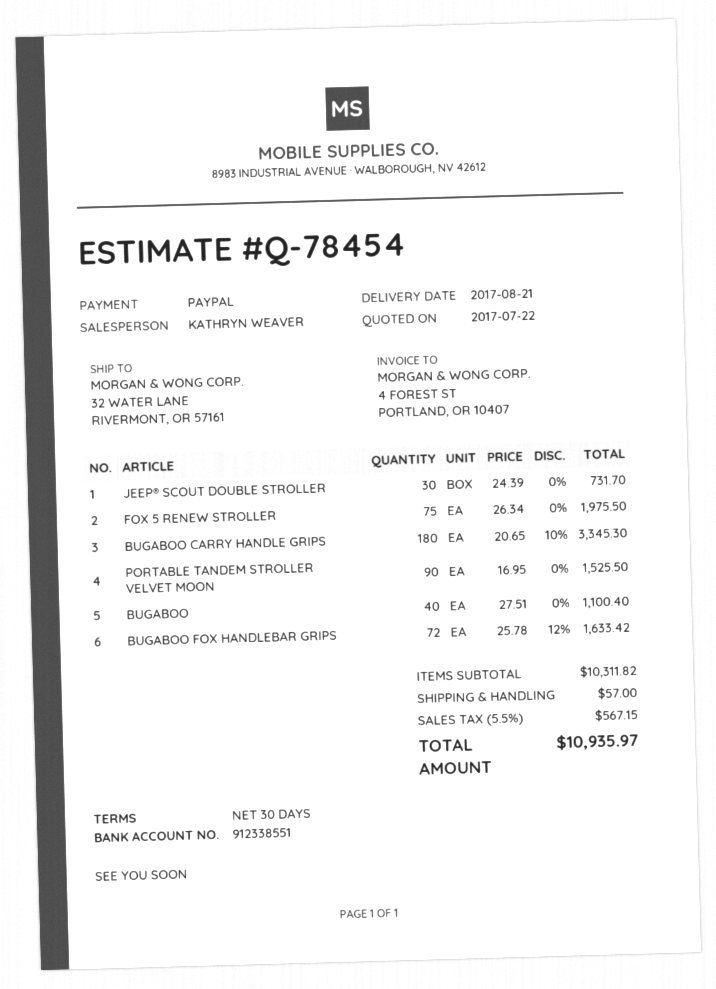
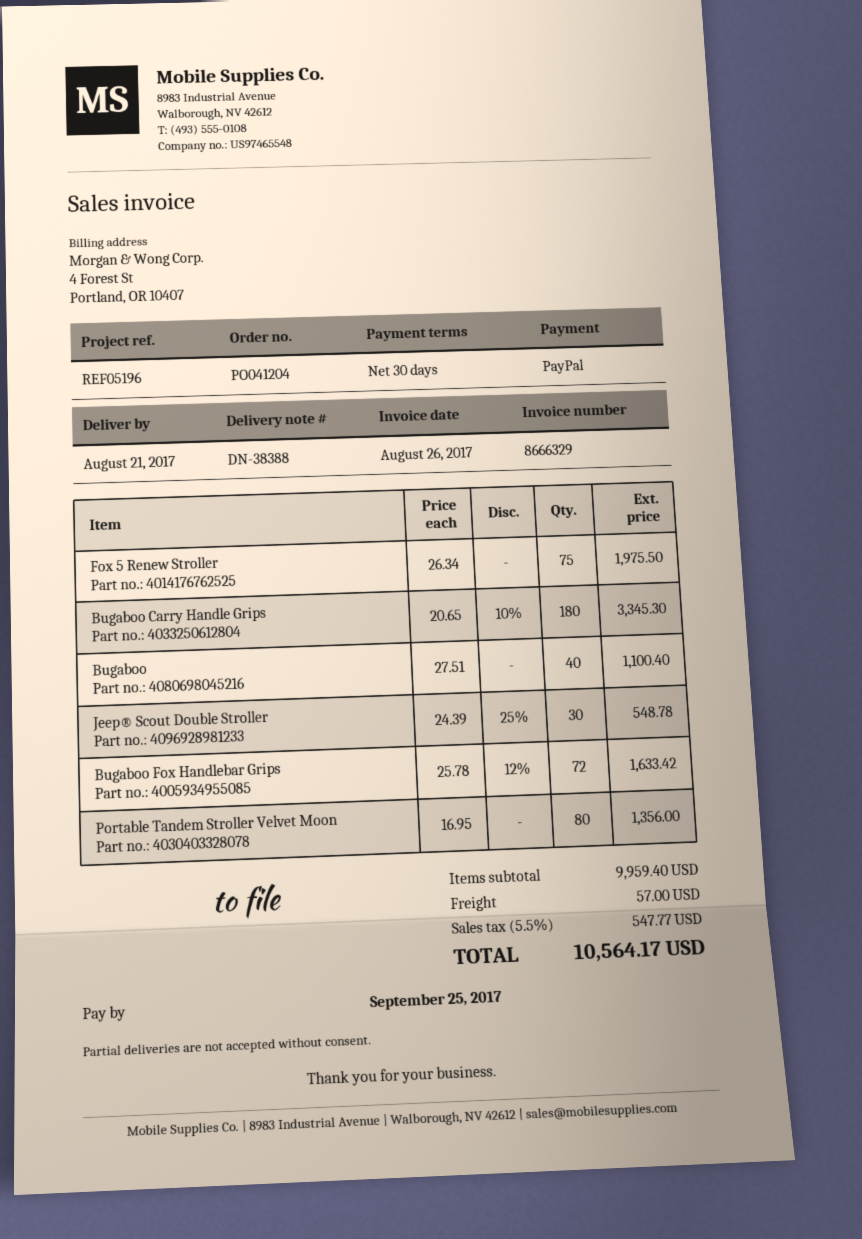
JEEP® SCOUT DOUBLE STROLLER: 30 x 24.39 = 731.70 -> 30 x 24.39 - 25% = 548.78
PORTABLE TANDEM STROLLER VELVET MOON: 90 x 16.95 = 1525.50 -> 80 x 16.95 = 1356.00
subtotal: 10311.82 -> 9959.40
tax: 5.5% = 567.15 -> 5.5% = 547.77
total: 10935.97 -> 10564.17

